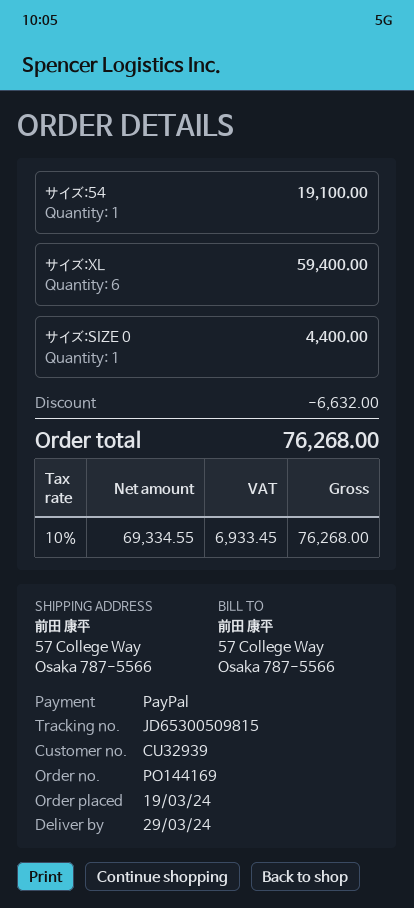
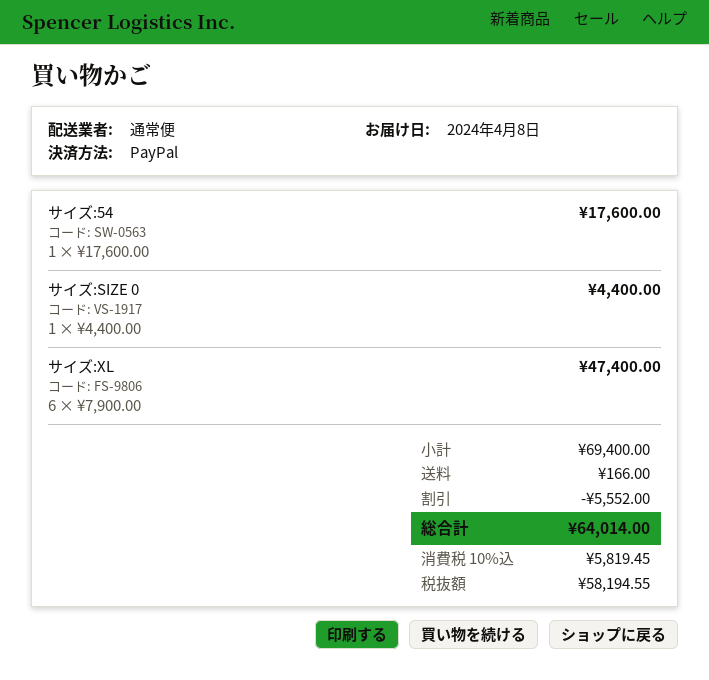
delivery date: 2024-03-29 -> 2024-04-08
サイズ:54: 1 for 19100.00 -> 1 for 17600.00
サイズ:XL: 6 for 59400.00 -> 6 for 47400.00
discount: 6632.00 -> 5552.00
shipping: none -> 166.00
net: 69334.55 -> 58194.55
tax: 10% = 6933.45 -> 10% = 5819.45
total: 76268.00 -> 64014.00

